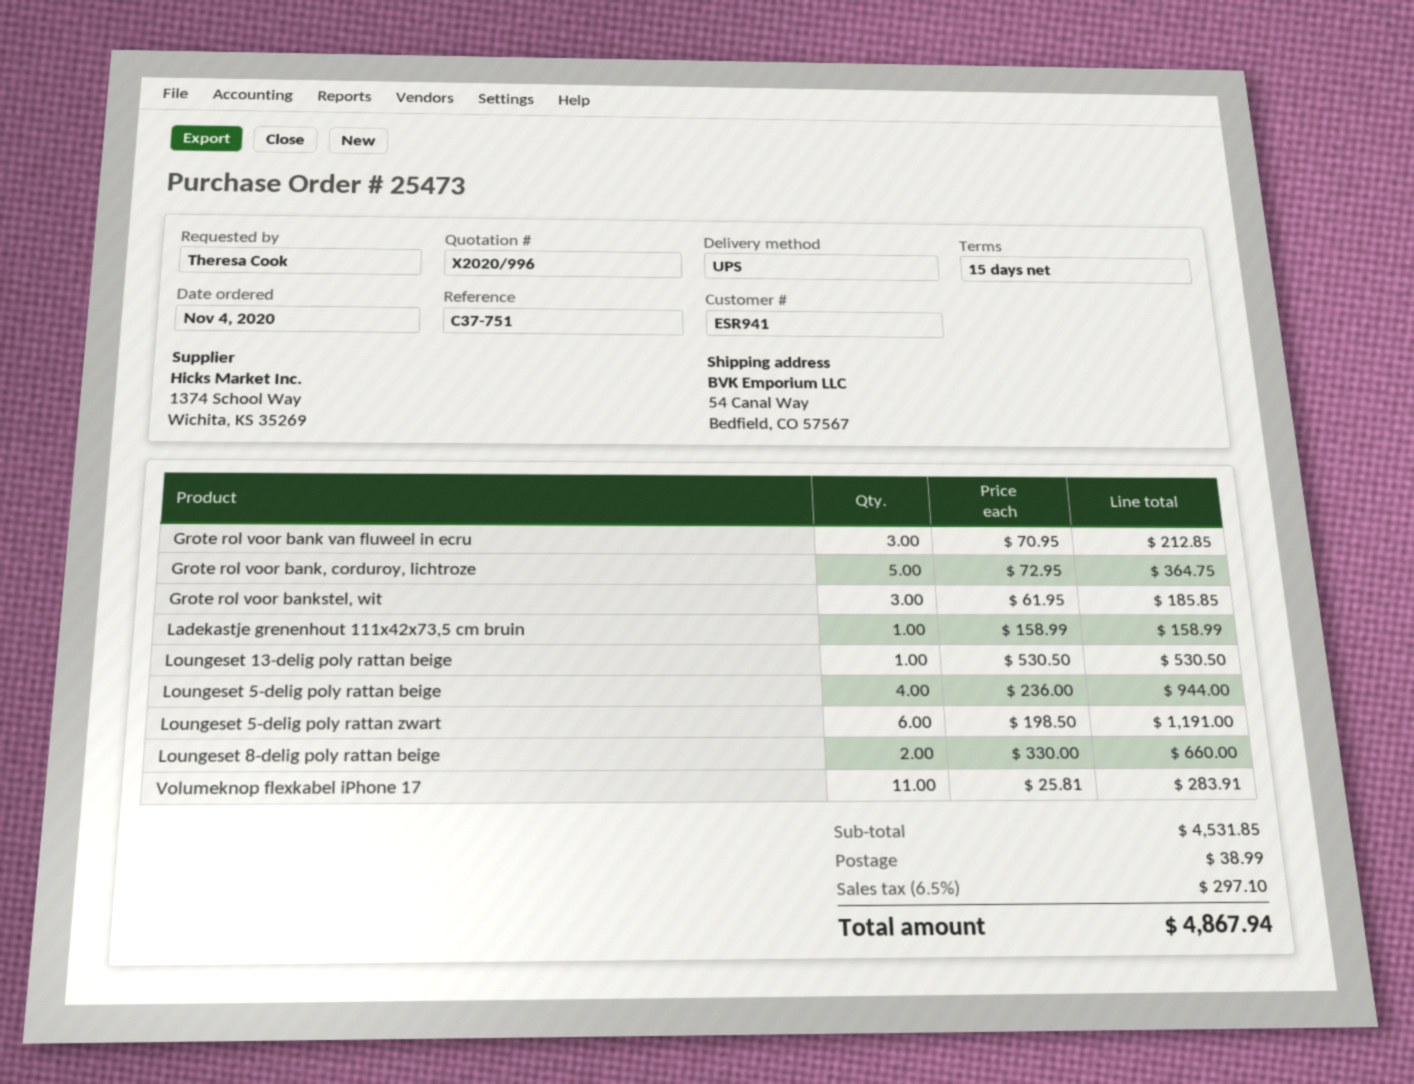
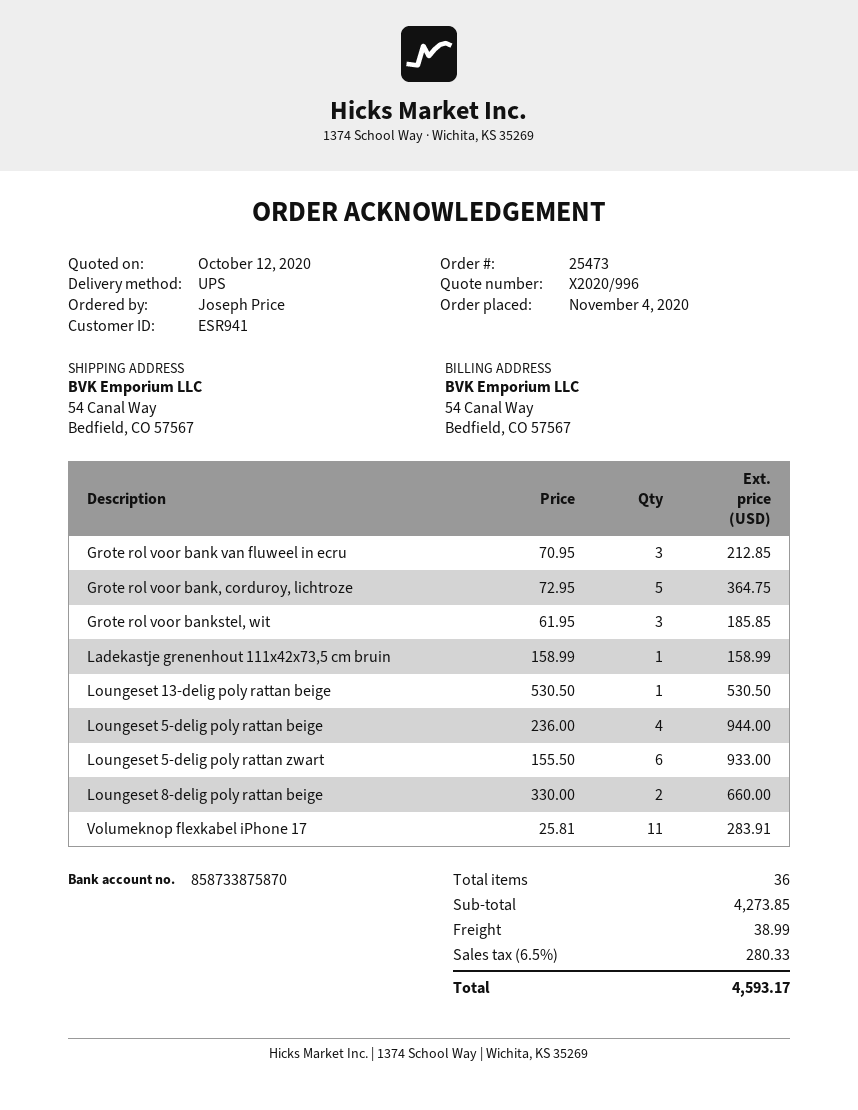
ordered by: Theresa Cook -> Joseph Price
Loungeset 5-delig poly rattan zwart: 6 x 198.50 = 1191.00 -> 6 x 155.50 = 933.00
subtotal: 4531.85 -> 4273.85
tax: 6.5% = 297.10 -> 6.5% = 280.33
total: 4867.94 -> 4593.17

